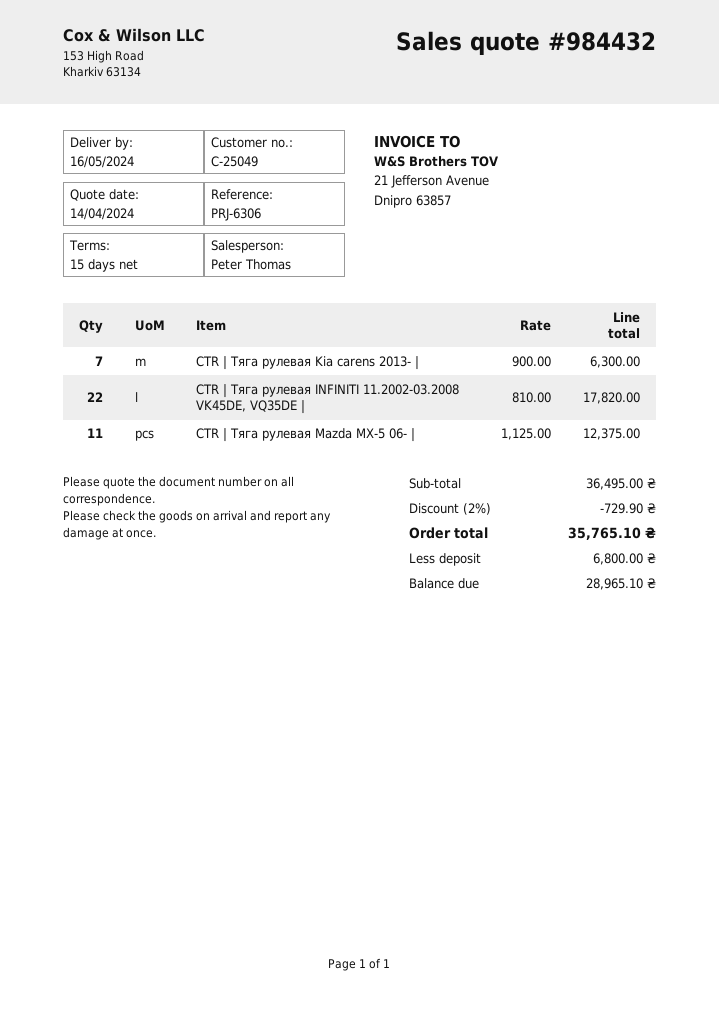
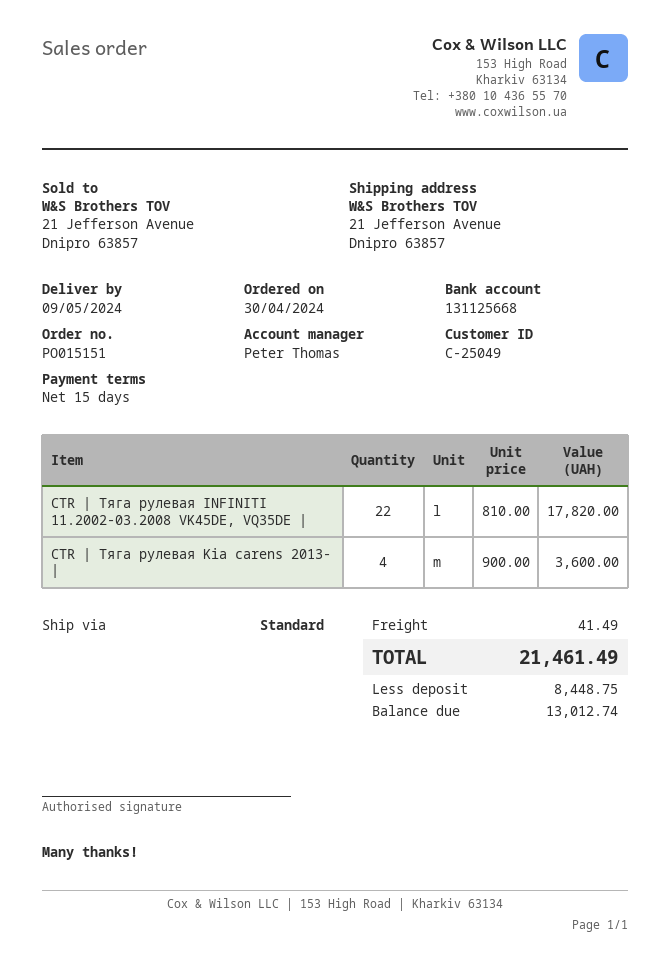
delivery date: 2024-05-16 -> 2024-05-09
CTR | Тяга рулевая Kia carens 2013- |: 7 x 900.00 = 6300.00 -> 4 x 900.00 = 3600.00
CTR | Тяга рулевая Mazda MX-5 06- |: 11 x 1125.00 = 12375.00 -> none
discount: 2% = 729.90 -> none
shipping: none -> 41.49
total: 35765.10 -> 21461.49
deposit: 6800.00 -> 8448.75
balance: 28965.10 -> 13012.74

